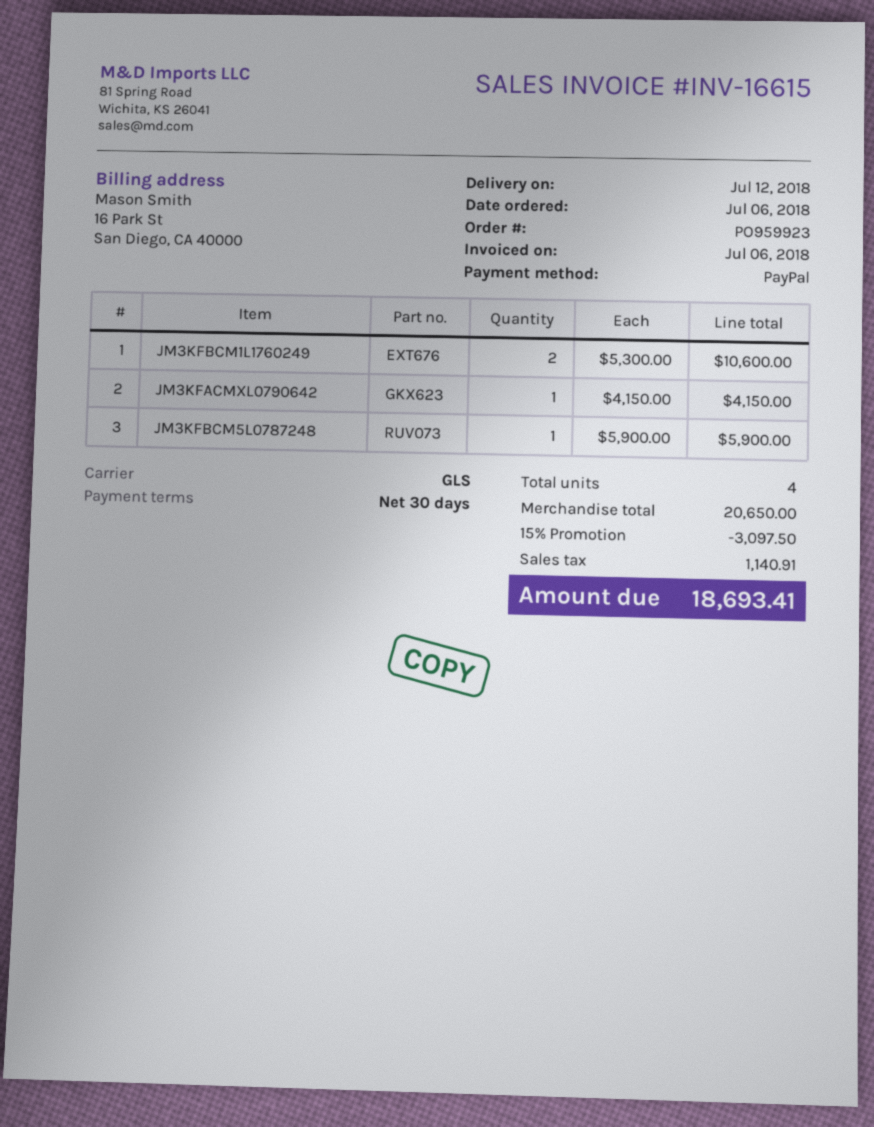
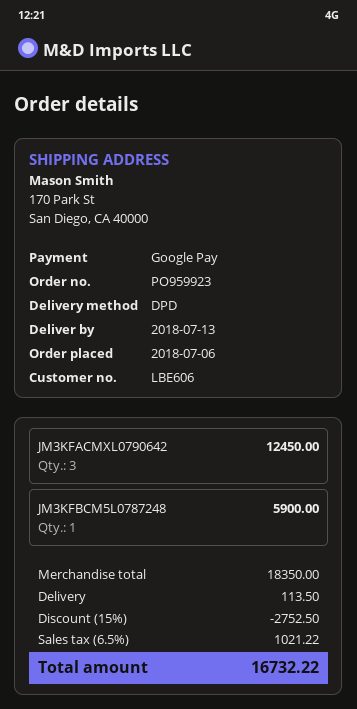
delivery date: 2018-07-12 -> 2018-07-13
payment method: PayPal -> Google Pay
shipping method: GLS -> DPD
JM3KFBCM1L1760249: 2 for 10600.00 -> none
JM3KFACMXL0790642: 1 for 4150.00 -> 3 for 12450.00
subtotal: 20650.00 -> 18350.00
discount: 15% = 3097.50 -> 15% = 2752.50
shipping: none -> 113.50
tax: 1140.91 -> 1021.22
total: 18693.41 -> 16732.22

